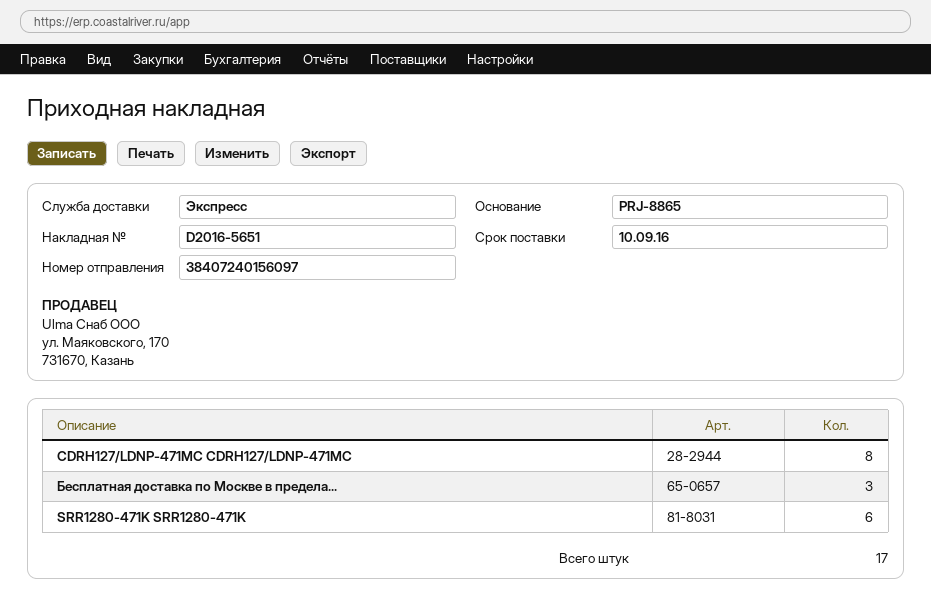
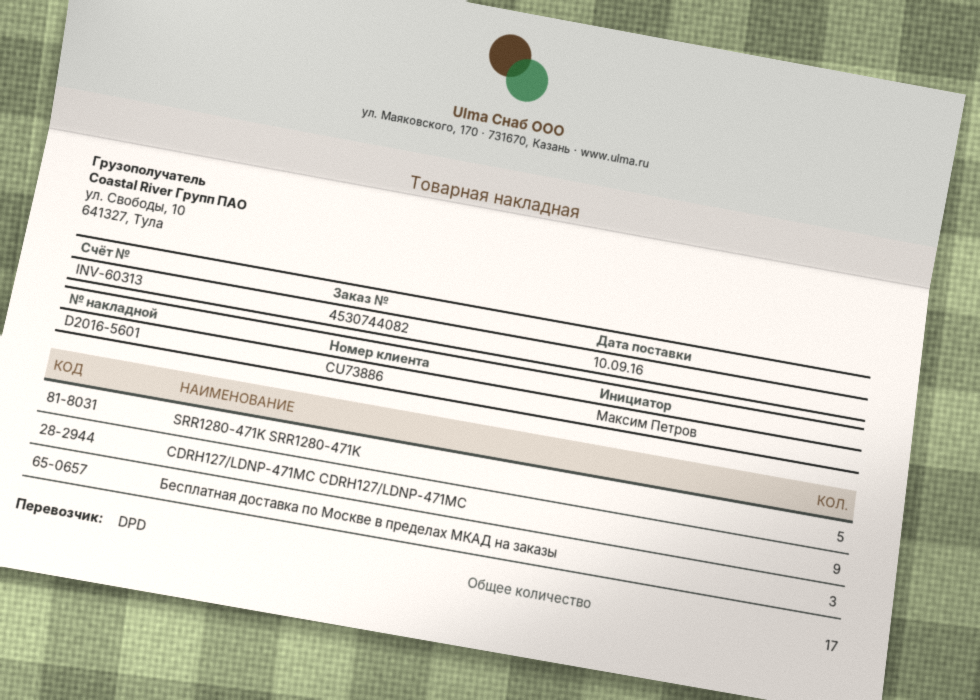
delivery note number: D2016-5651 -> D2016-5601
shipping method: express -> DPD
CDRH127/LDNP-471MC CDRH127/LDNP-471MC: 8 -> 9
SRR1280-471K SRR1280-471K: 6 -> 5

